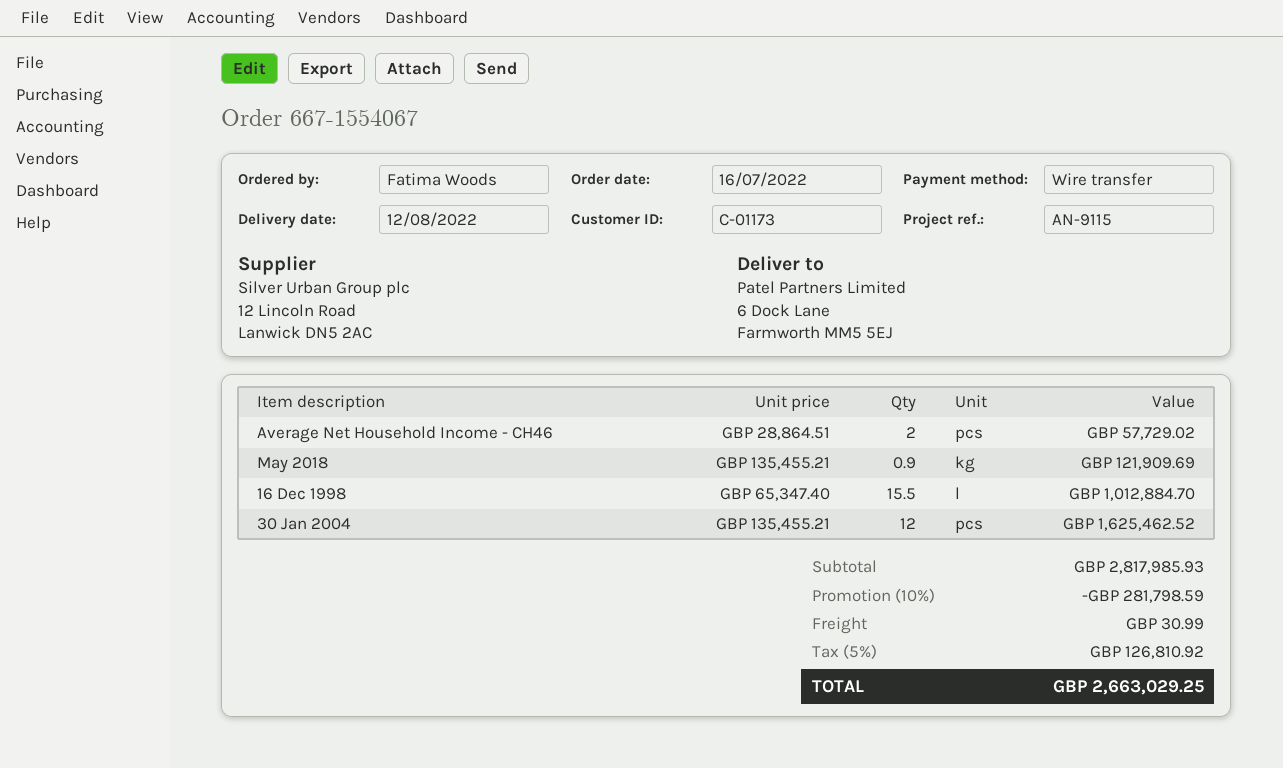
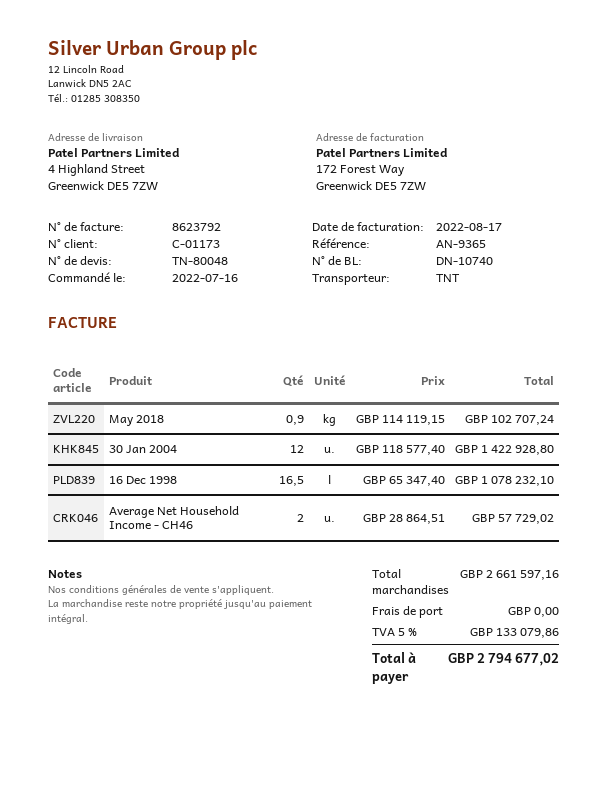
reference: AN-9115 -> AN-9365
ship to: 6 Dock Lane, Farmworth MM5 5EJ -> 4 Highland Street, Greenwick DE5 7ZW
May 2018: 0.9 x 135455.21 = 121909.69 -> 0.9 x 114119.15 = 102707.24
16 Dec 1998: 15.5 x 65347.40 = 1012884.70 -> 16.5 x 65347.40 = 1078232.10
30 Jan 2004: 12 x 135455.21 = 1625462.52 -> 12 x 118577.40 = 1422928.80
subtotal: 2817985.93 -> 2661597.16
discount: 10% = 281798.59 -> none
shipping: 30.99 -> 0.00
tax: 5% = 126810.92 -> 5% = 133079.86
total: 2663029.25 -> 2794677.02

